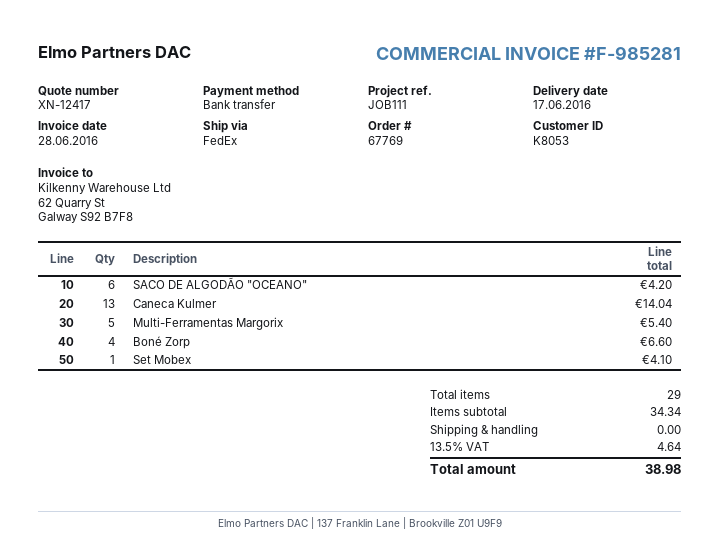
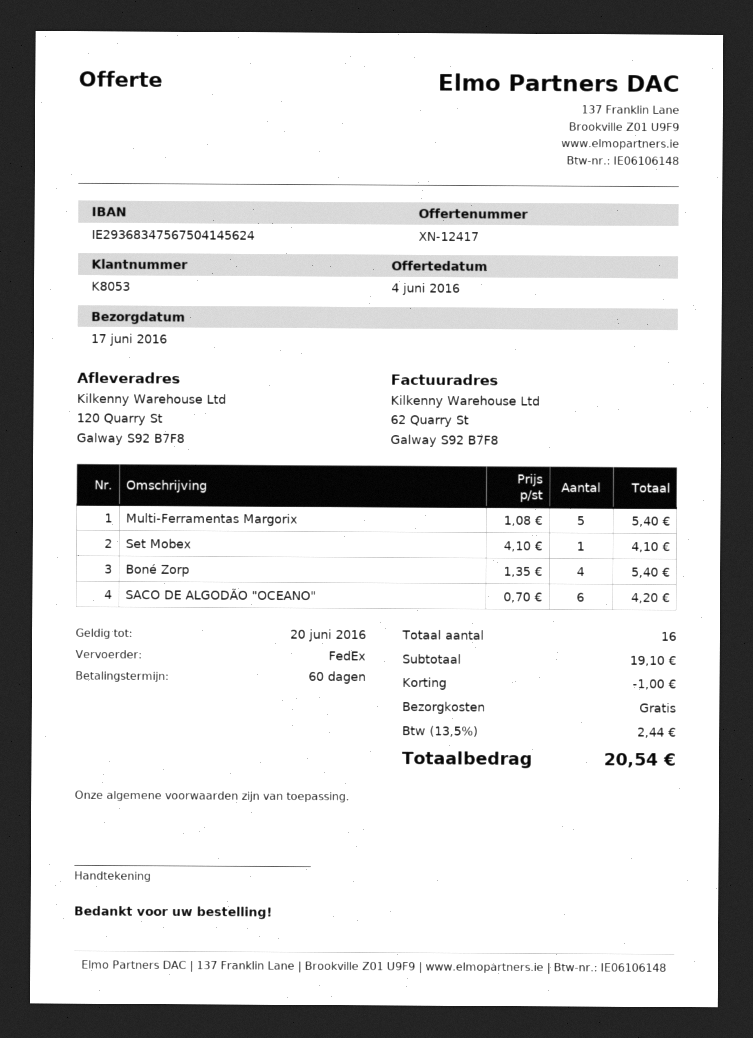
Caneca Kulmer: 13 for 14.04 -> none
Boné Zorp: 4 for 6.60 -> 4 for 5.40
total quantity: 29 -> 16
subtotal: 34.34 -> 19.10
discount: none -> 1.00
tax: 13.5% = 4.64 -> 13.5% = 2.44
total: 38.98 -> 20.54

